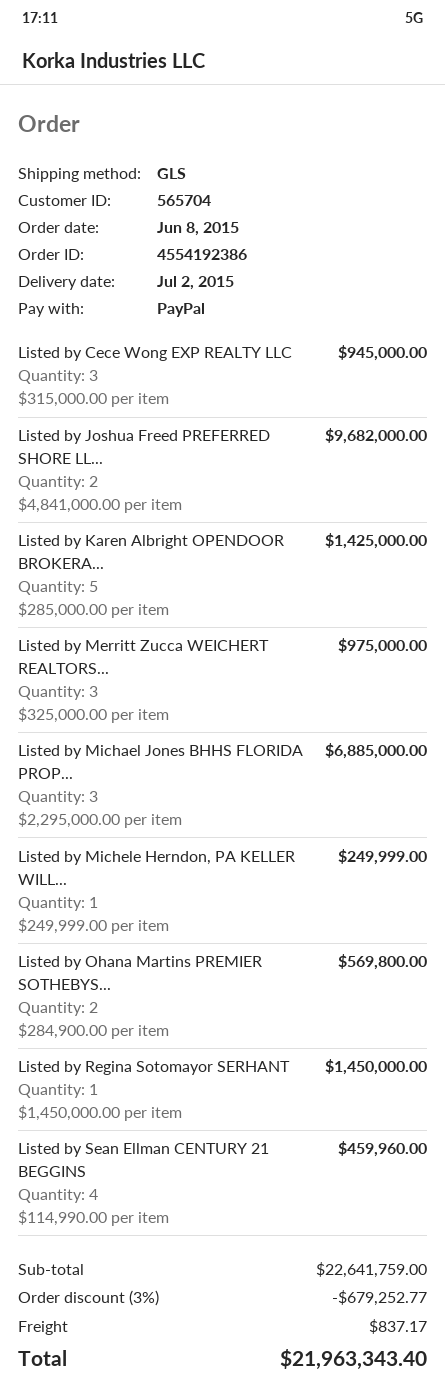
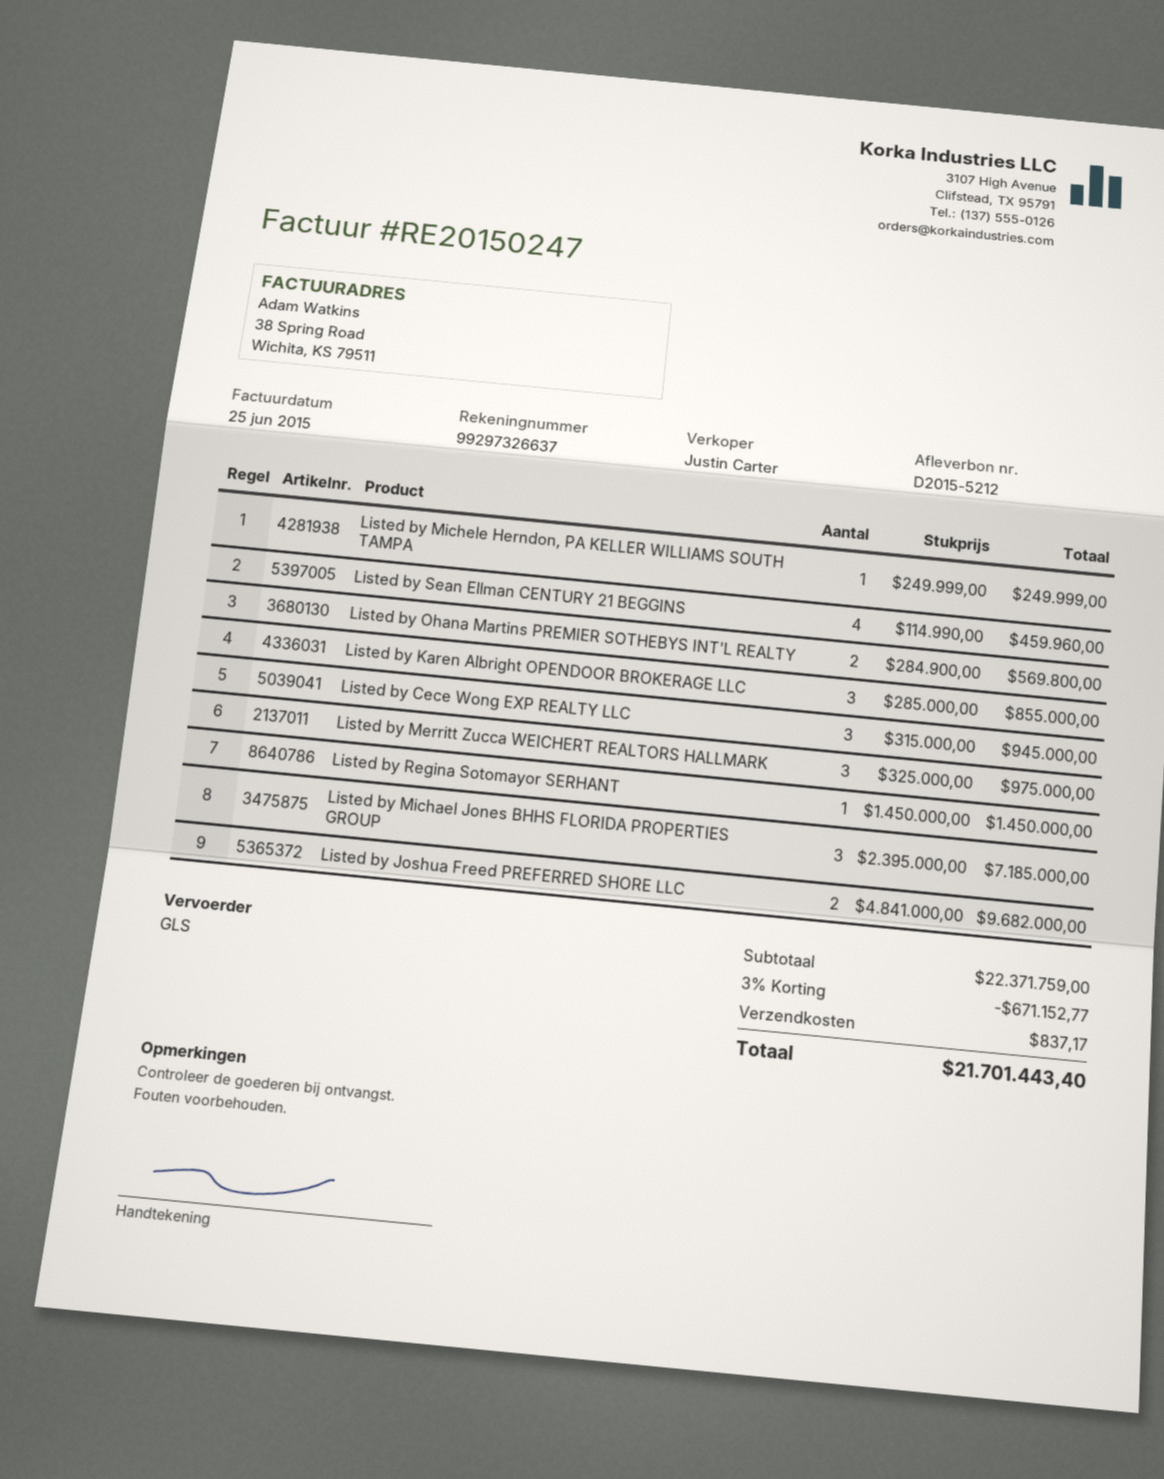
Listed by Karen Albright OPENDOOR BROKERA...: 5 x 285000.00 = 1425000.00 -> 3 x 285000.00 = 855000.00
Listed by Michael Jones BHHS FLORIDA PROP...: 3 x 2295000.00 = 6885000.00 -> 3 x 2395000.00 = 7185000.00
subtotal: 22641759.00 -> 22371759.00
discount: 3% = 679252.77 -> 3% = 671152.77
total: 21963343.40 -> 21701443.40

